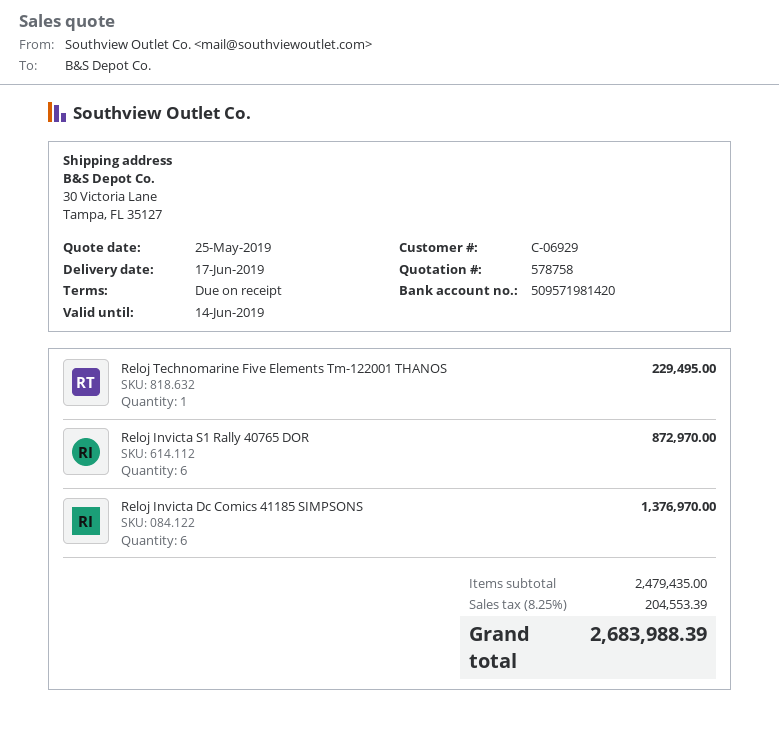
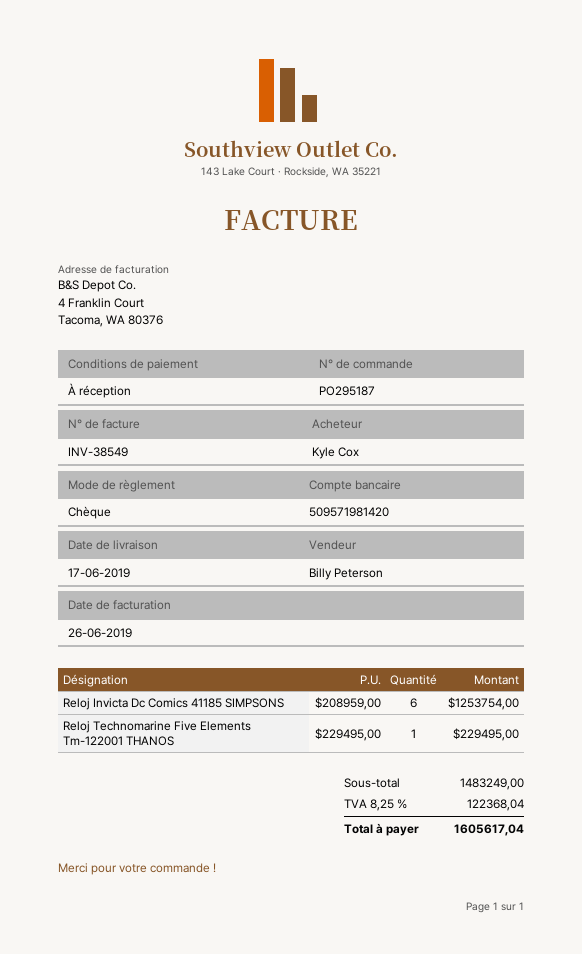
Reloj Invicta S1 Rally 40765 DOR: 6 for 872970.00 -> none
Reloj Invicta Dc Comics 41185 SIMPSONS: 6 for 1376970.00 -> 6 for 1253754.00
subtotal: 2479435.00 -> 1483249.00
tax: 8.25% = 204553.39 -> 8.25% = 122368.04
total: 2683988.39 -> 1605617.04

